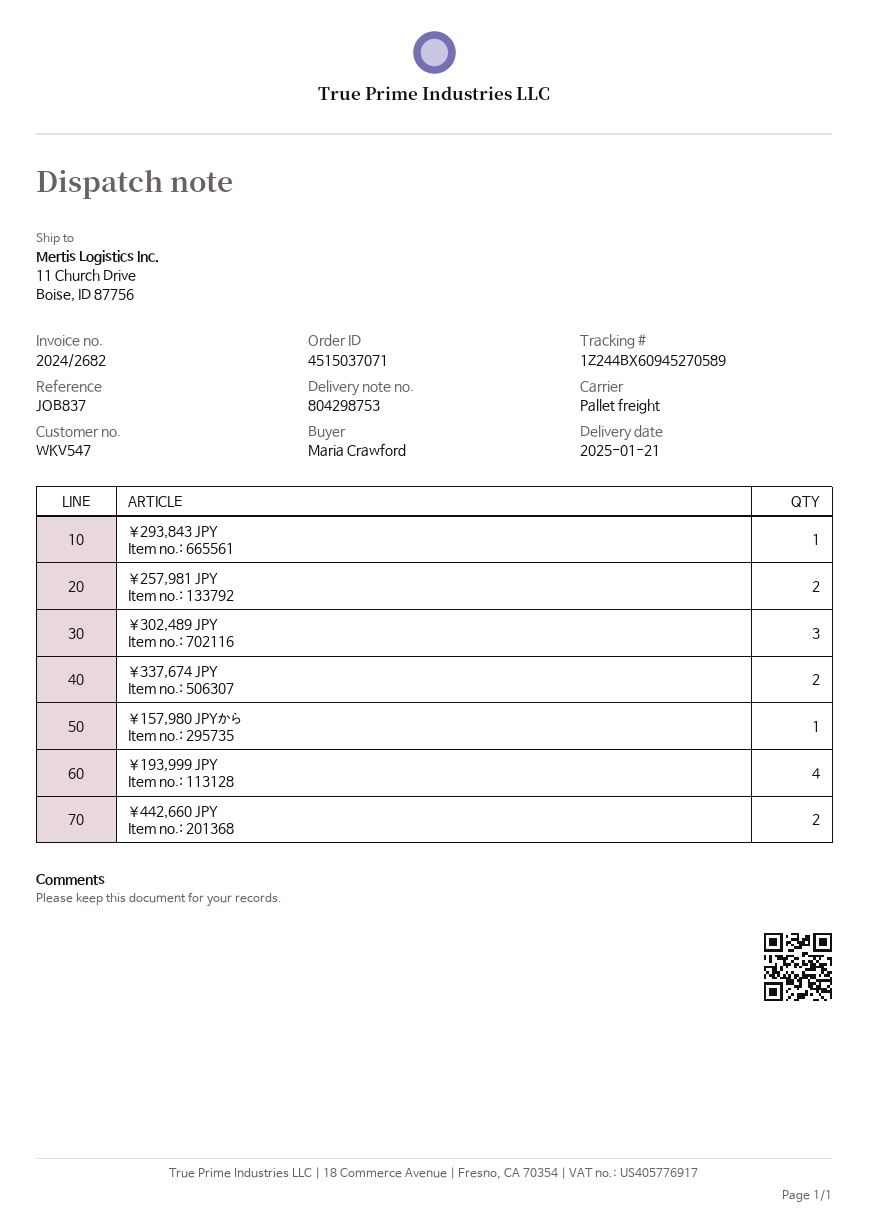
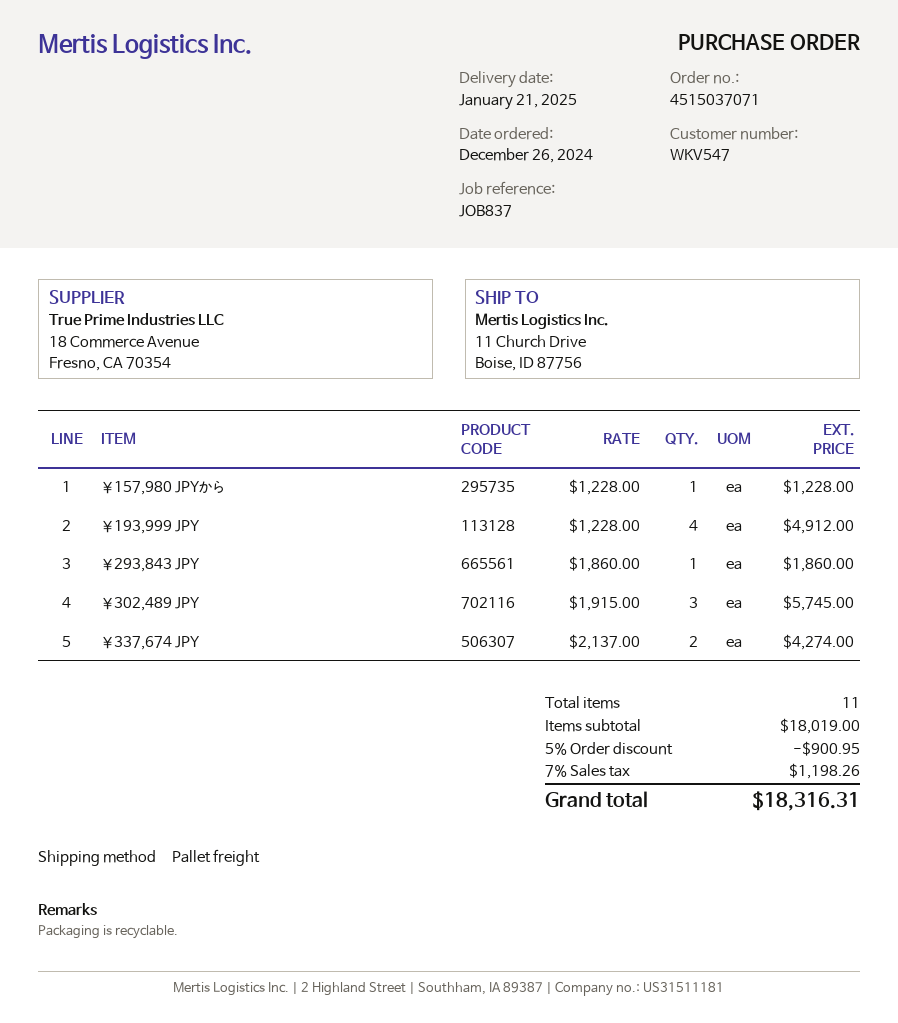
¥257,981 JPY: 2 -> none
¥442,660 JPY: 2 -> none

